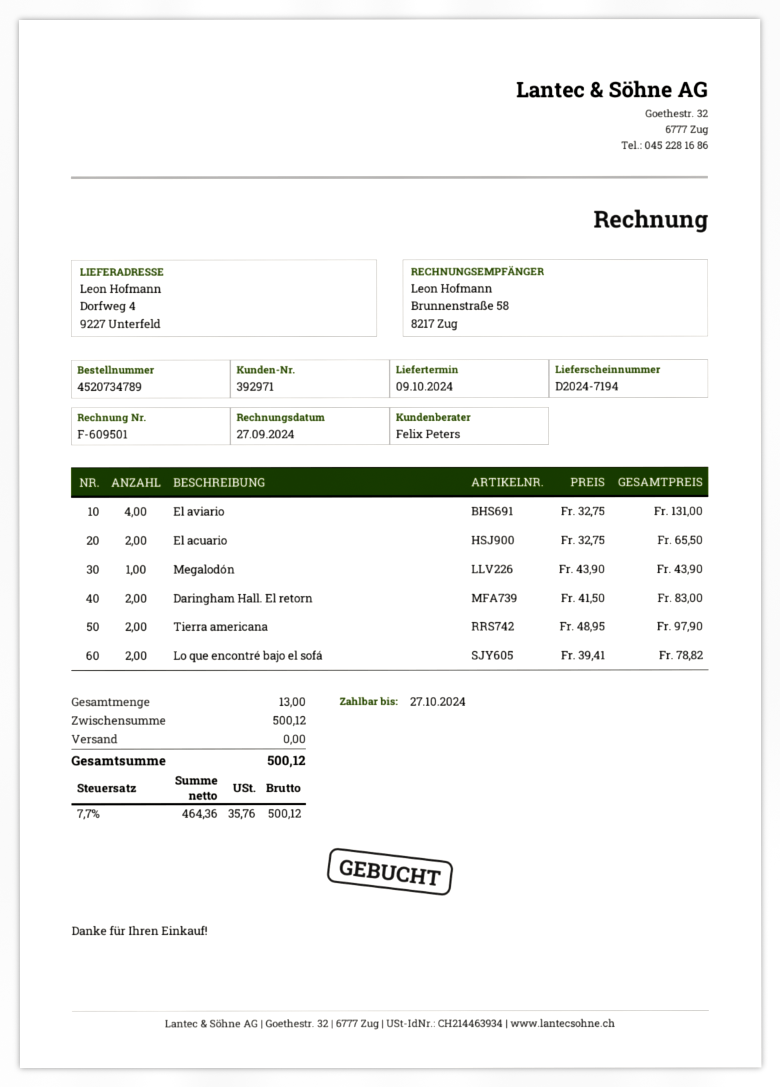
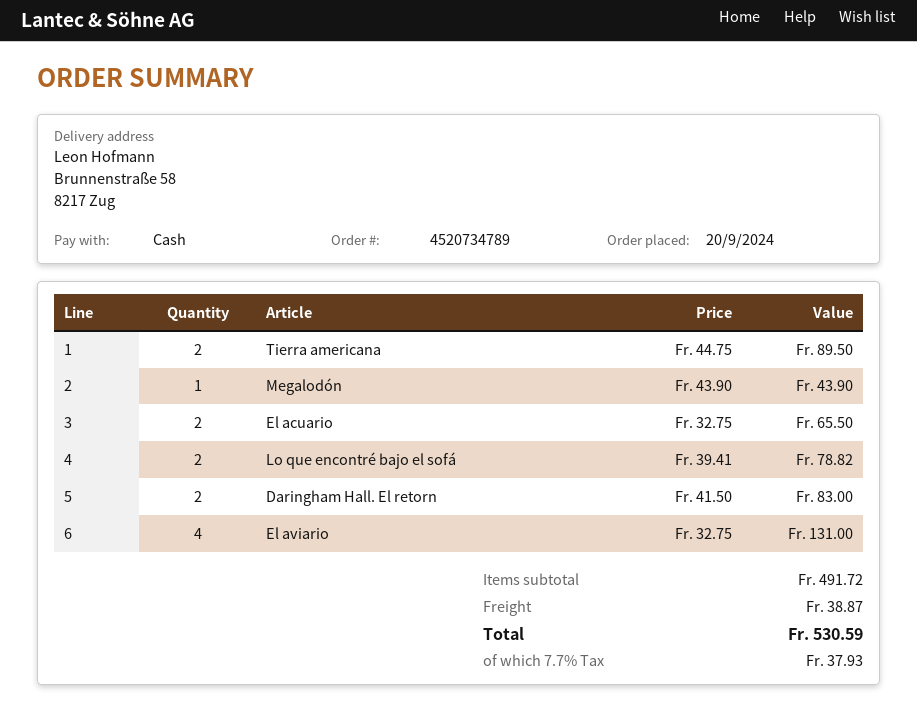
ship to: Dorfweg 4, 9227 Unterfeld -> Brunnenstraße 58, 8217 Zug
Tierra americana: 2 x 48.95 = 97.90 -> 2 x 44.75 = 89.50
subtotal: 500.12 -> 491.72
shipping: 0.00 -> 38.87
tax: 7.7% = 35.76 -> 7.7% = 37.93
total: 500.12 -> 530.59

